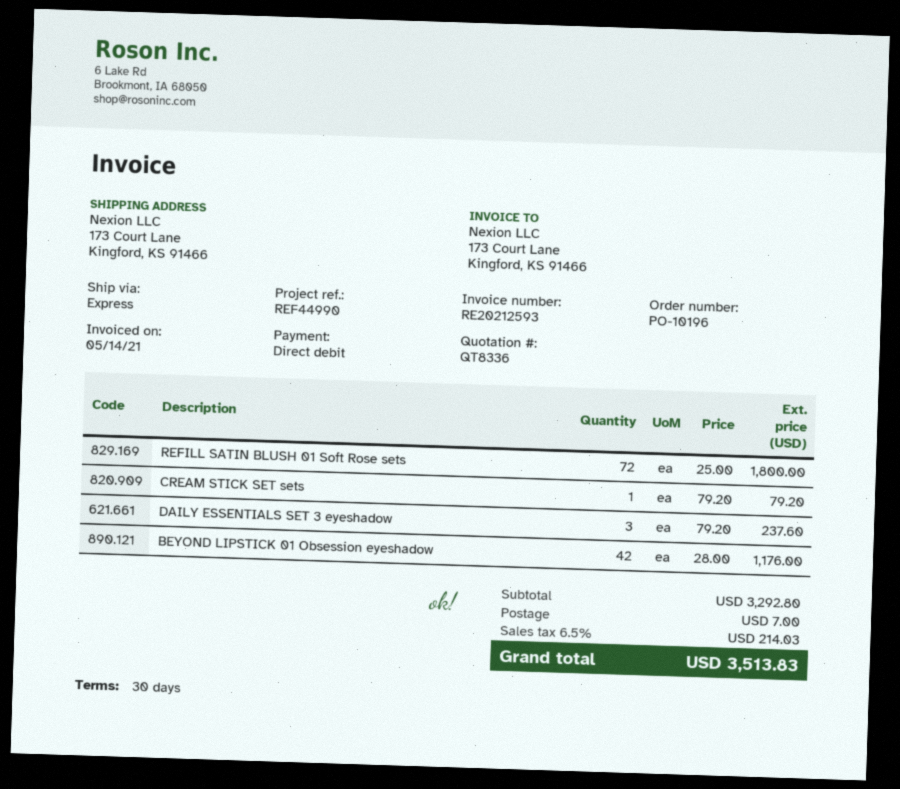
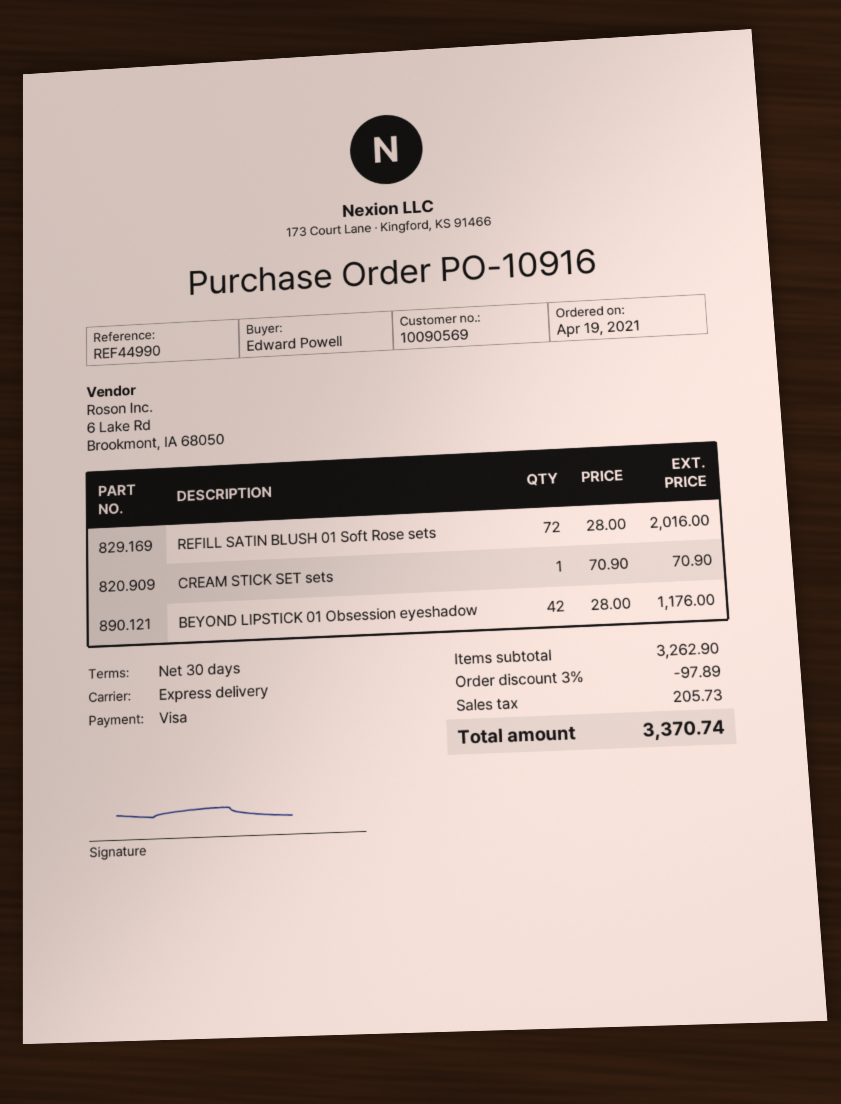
order number: PO-10196 -> PO-10916
payment method: direct debit -> Visa
REFILL SATIN BLUSH 01 Soft Rose sets: 72 x 25.00 = 1800.00 -> 72 x 28.00 = 2016.00
CREAM STICK SET sets: 1 x 79.20 = 79.20 -> 1 x 70.90 = 70.90
DAILY ESSENTIALS SET 3 eyeshadow: 3 x 79.20 = 237.60 -> none
subtotal: 3292.80 -> 3262.90
discount: none -> 3% = 97.89
shipping: 7.00 -> none
tax: 214.03 -> 205.73
total: 3513.83 -> 3370.74

